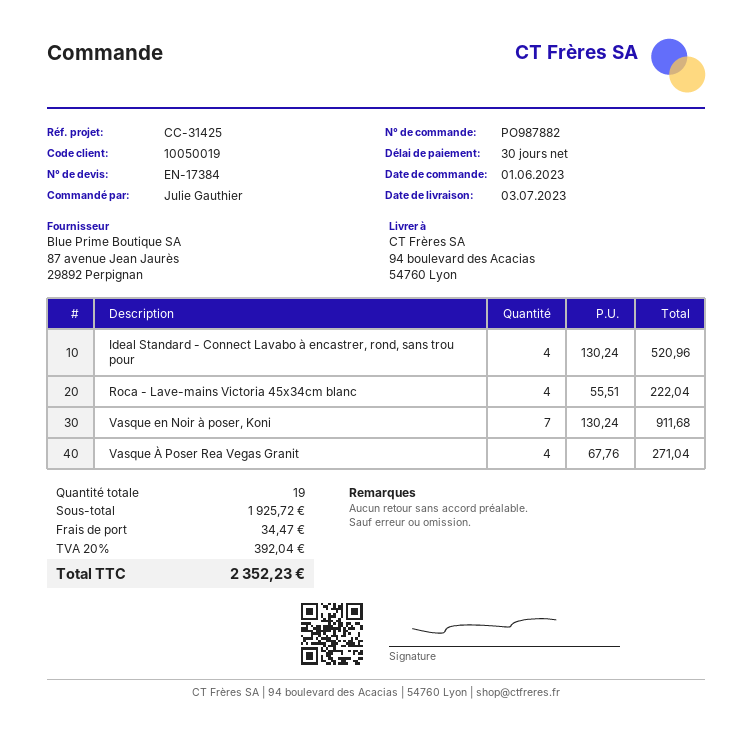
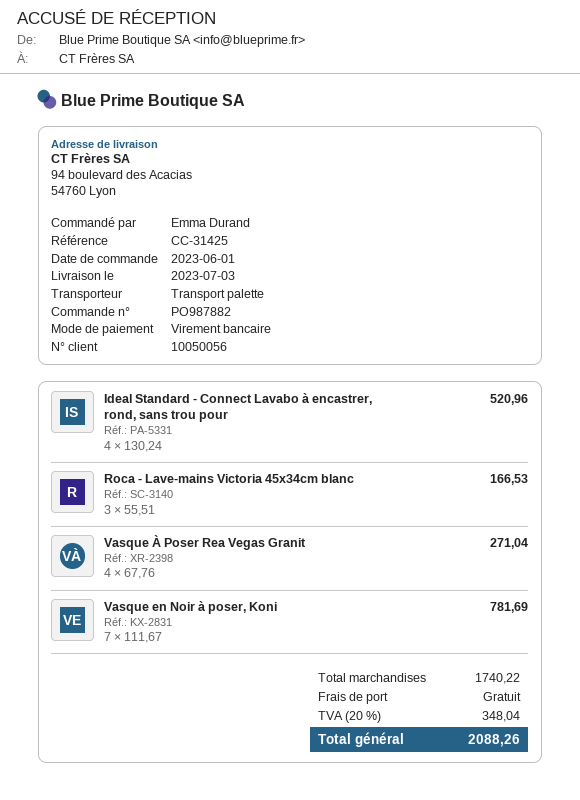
customer number: 10050019 -> 10050056
ordered by: Julie Gauthier -> Emma Durand
Roca - Lave-mains Victoria 45x34cm blanc: 4 x 55.51 = 222.04 -> 3 x 55.51 = 166.53
Vasque en Noir à poser, Koni: 7 x 130.24 = 911.68 -> 7 x 111.67 = 781.69
subtotal: 1925.72 -> 1740.22
shipping: 34.47 -> 0.00
tax: 20% = 392.04 -> 20% = 348.04
total: 2352.23 -> 2088.26

